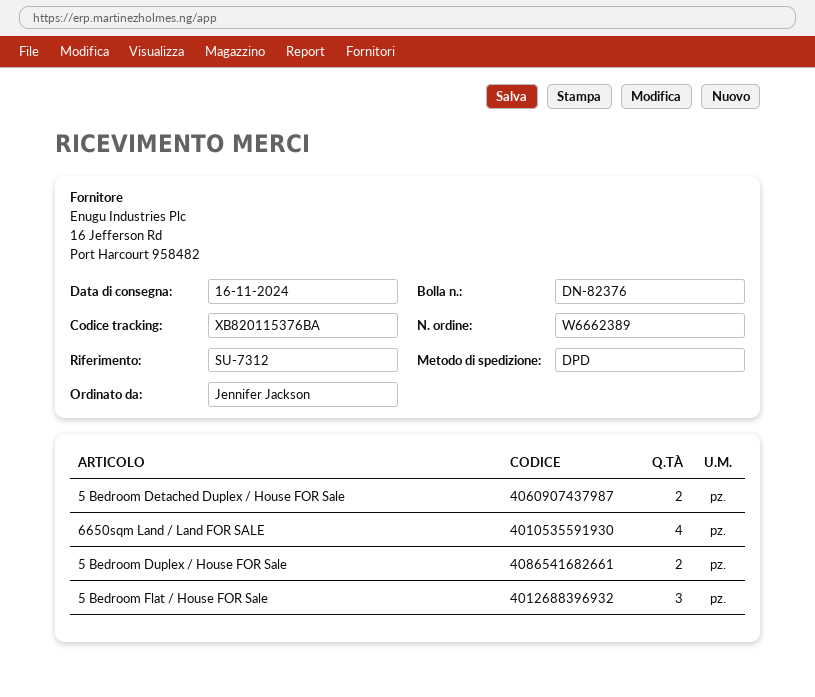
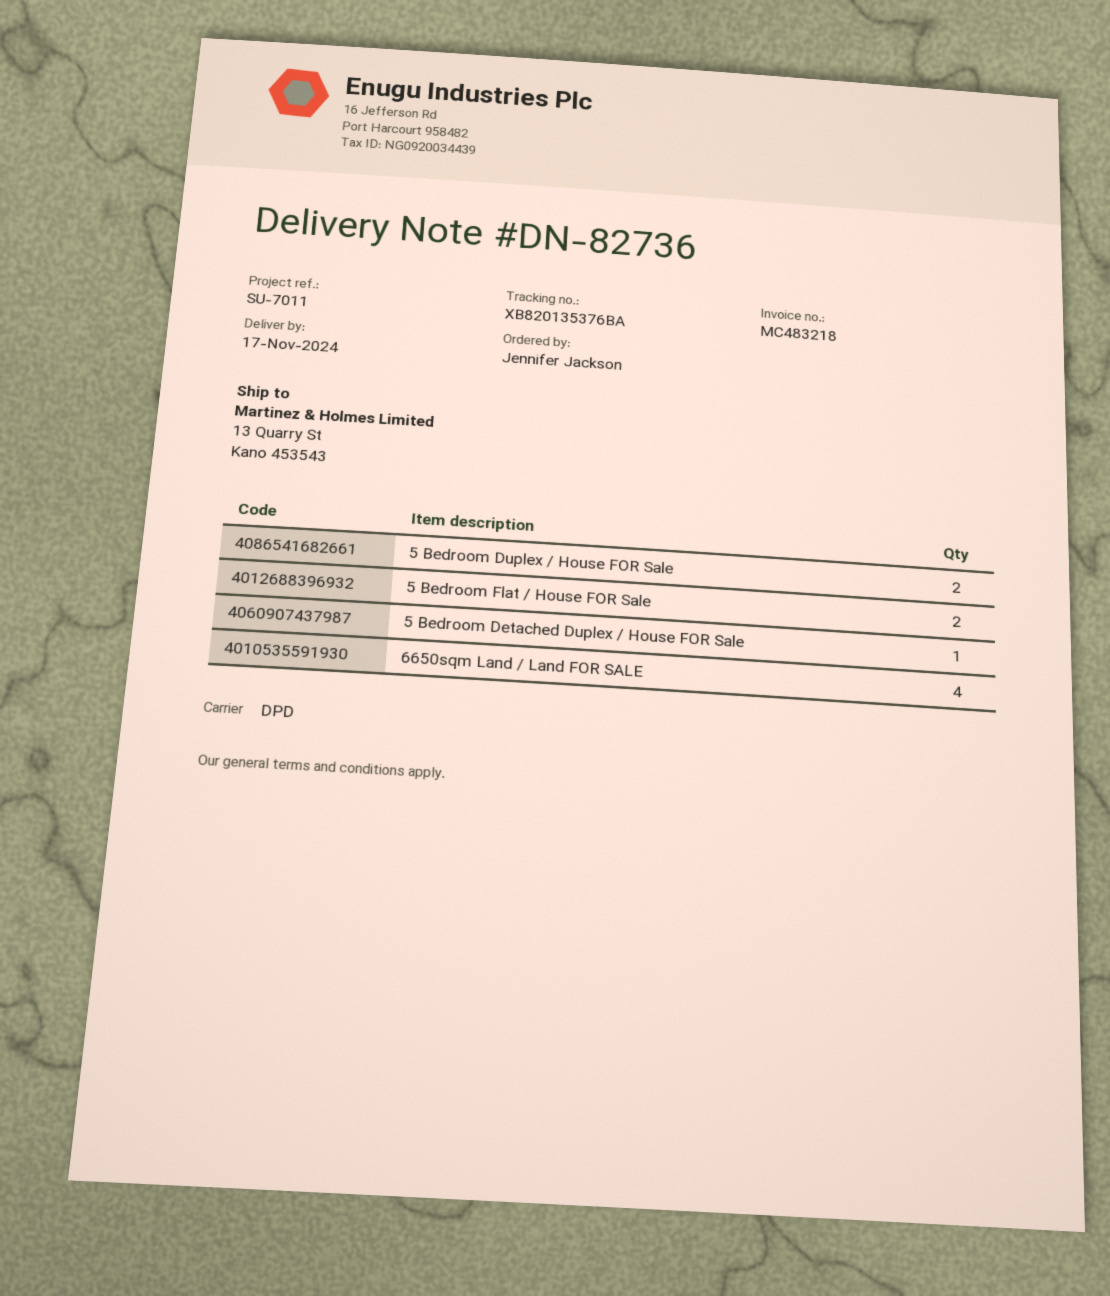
delivery note number: DN-82376 -> DN-82736
delivery date: 2024-11-16 -> 2024-11-17
reference: SU-7312 -> SU-7011
tracking number: XB820115376BA -> XB820135376BA
5 Bedroom Detached Duplex / House FOR Sale: 2 -> 1
5 Bedroom Flat / House FOR Sale: 3 -> 2

